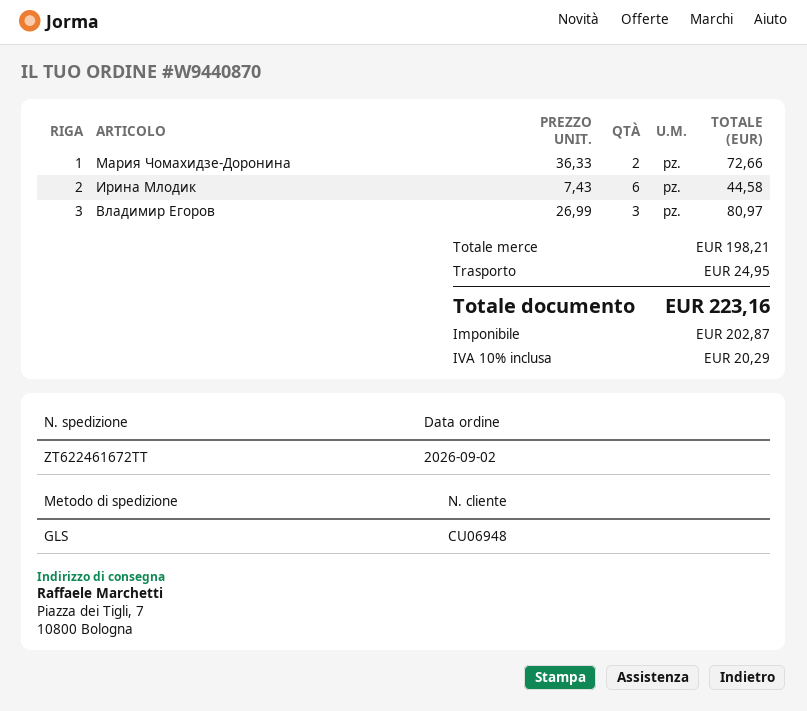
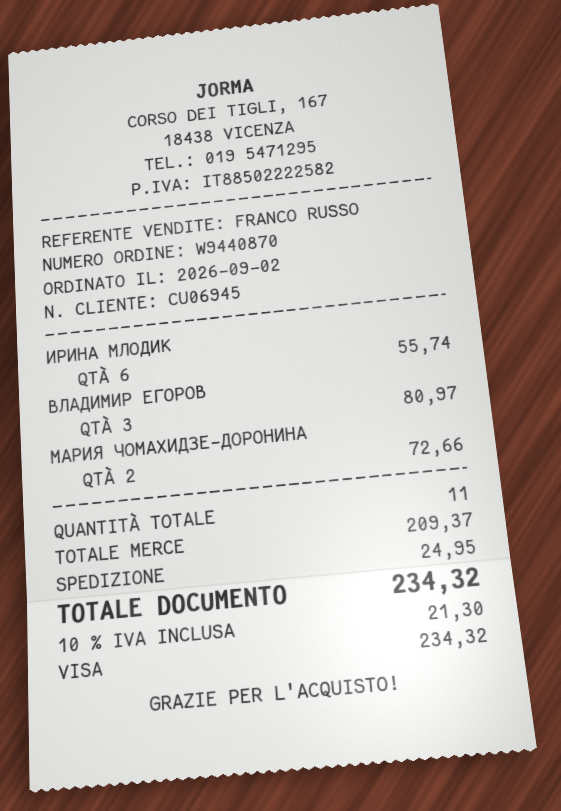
customer number: CU06948 -> CU06945
Ирина Млодик: 6 for 44.58 -> 6 for 55.74
subtotal: 198.21 -> 209.37
tax: 10% = 20.29 -> 10% = 21.30
total: 223.16 -> 234.32

